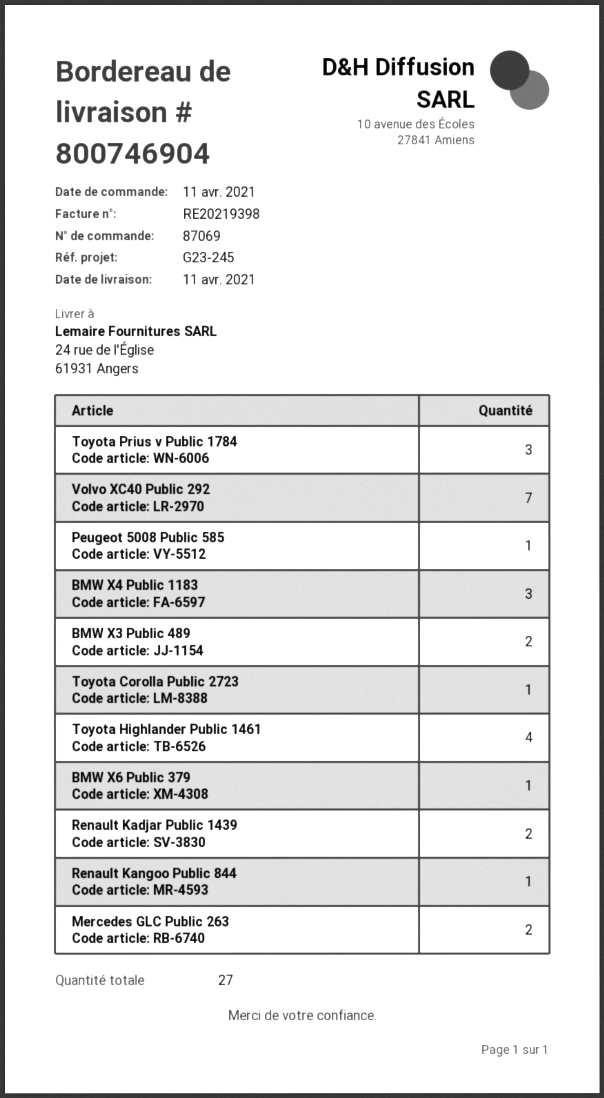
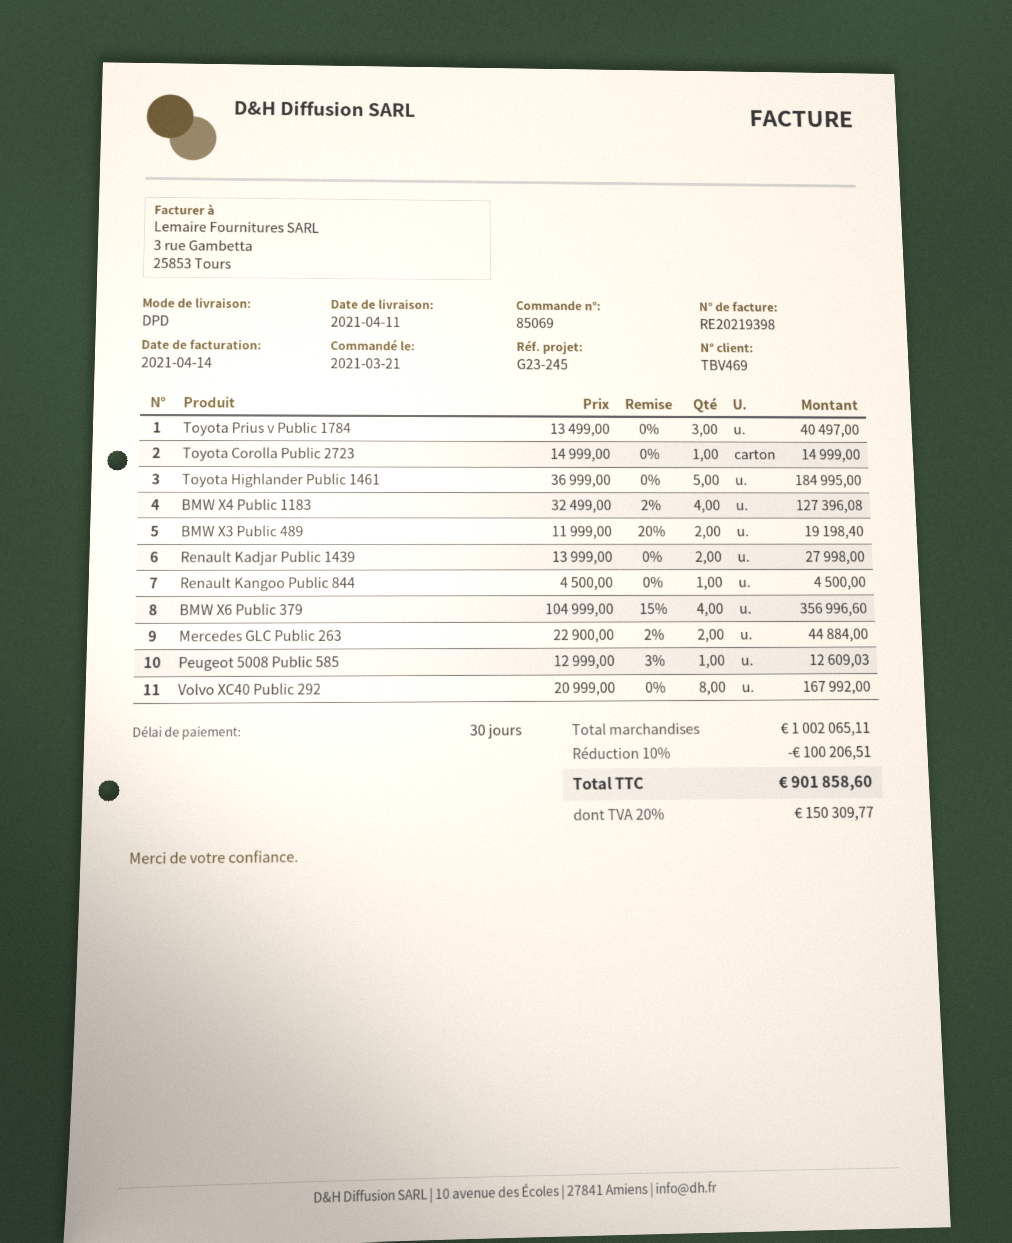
order number: 87069 -> 85069
order date: 2021-04-11 -> 2021-03-21
Volvo XC40 Public 292: 7 -> 8
BMW X4 Public 1183: 3 -> 4
Toyota Highlander Public 1461: 4 -> 5
BMW X6 Public 379: 1 -> 4

